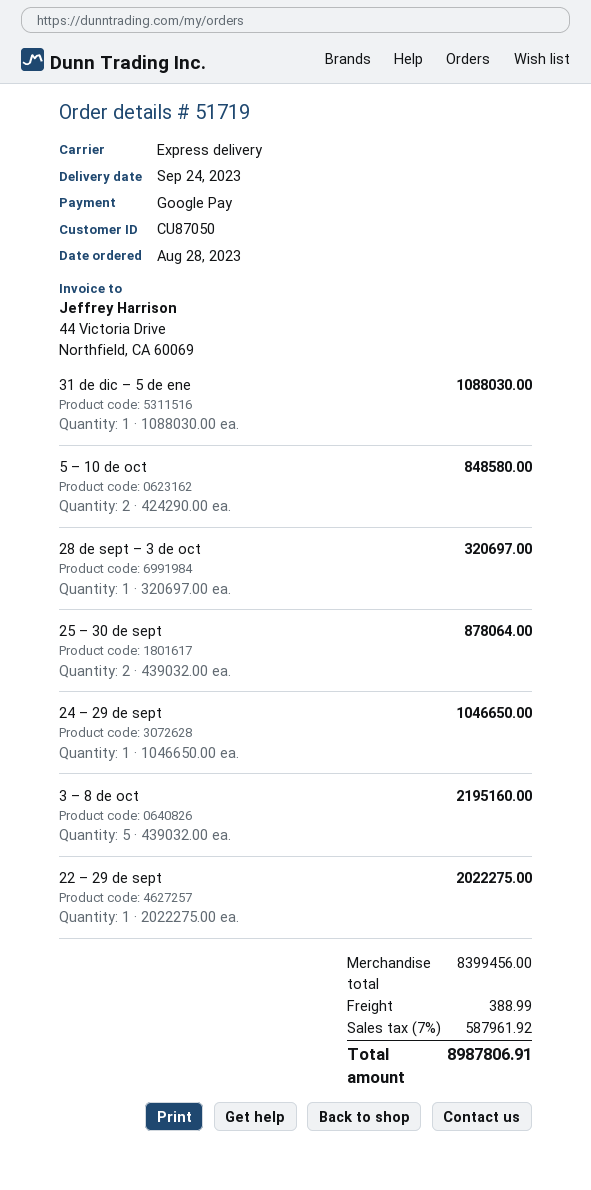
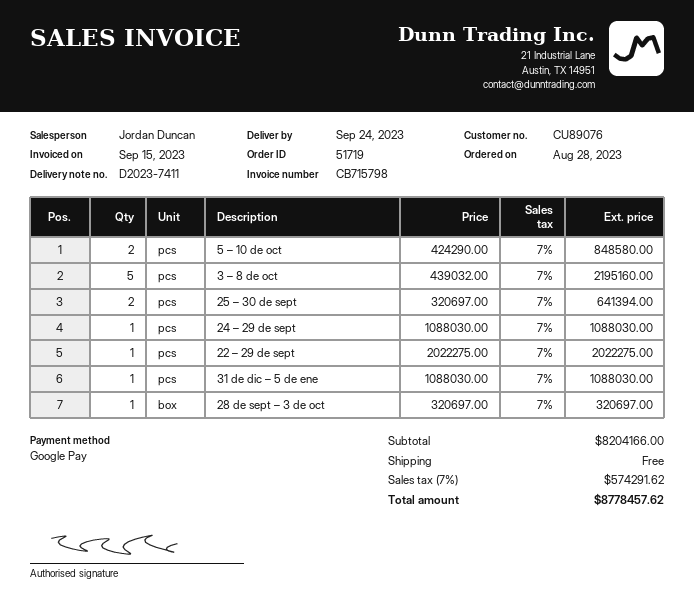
customer number: CU87050 -> CU89076
25 – 30 de sept: 2 x 439032.00 = 878064.00 -> 2 x 320697.00 = 641394.00
24 – 29 de sept: 1 x 1046650.00 = 1046650.00 -> 1 x 1088030.00 = 1088030.00
subtotal: 8399456.00 -> 8204166.00
shipping: 388.99 -> 0.00
tax: 7% = 587961.92 -> 7% = 574291.62
total: 8987806.91 -> 8778457.62

